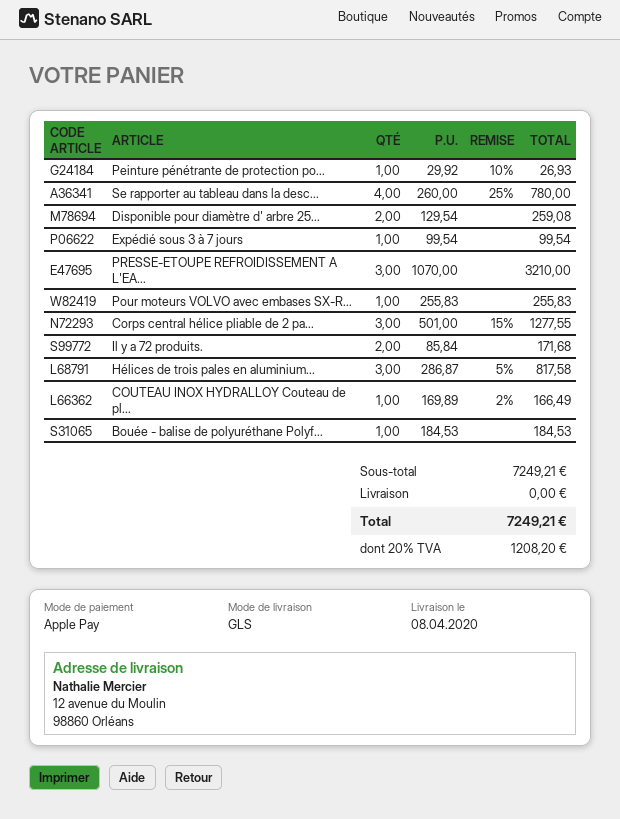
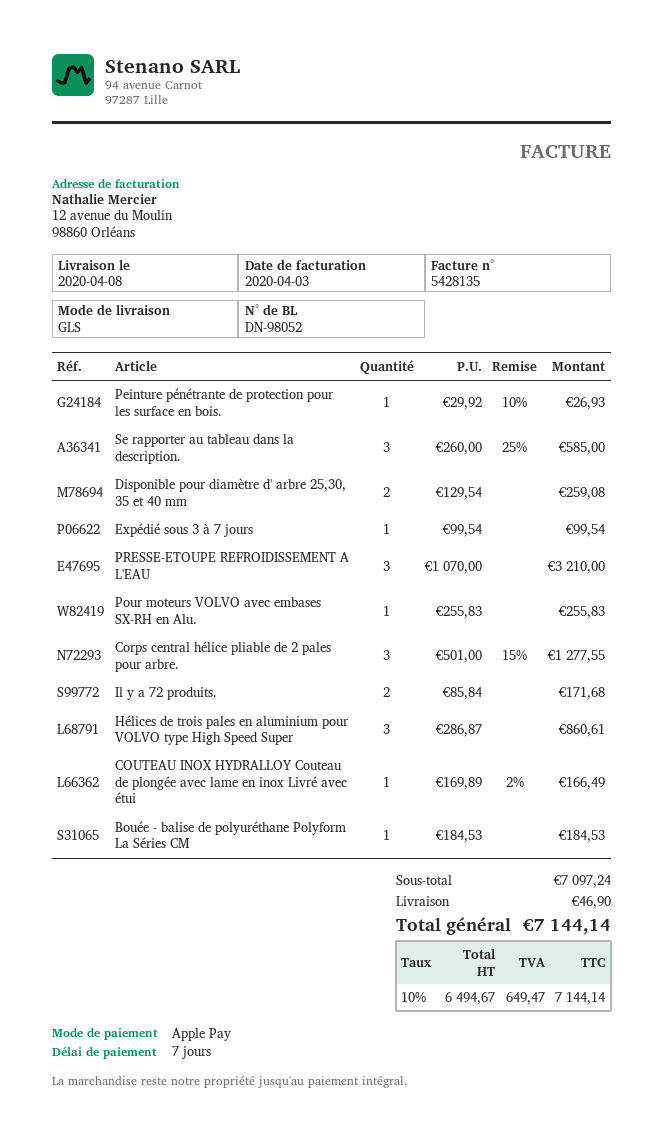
Se rapporter au tableau dans la desc...: 4 x 260.00 - 25% = 780.00 -> 3 x 260.00 - 25% = 585.00
Hélices de trois pales en aluminium...: 3 x 286.87 - 5% = 817.58 -> 3 x 286.87 = 860.61
subtotal: 7249.21 -> 7097.24
shipping: 0.00 -> 46.90
tax: 20% = 1208.20 -> 10% = 649.47
total: 7249.21 -> 7144.14

